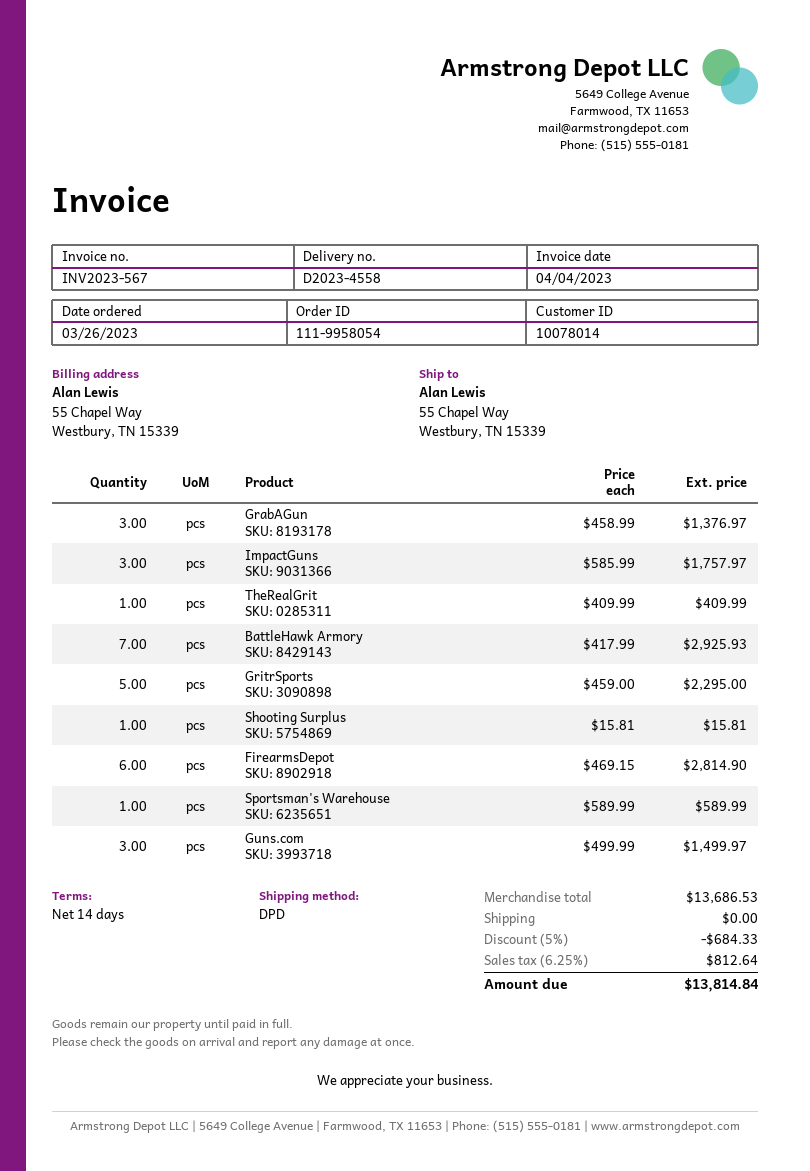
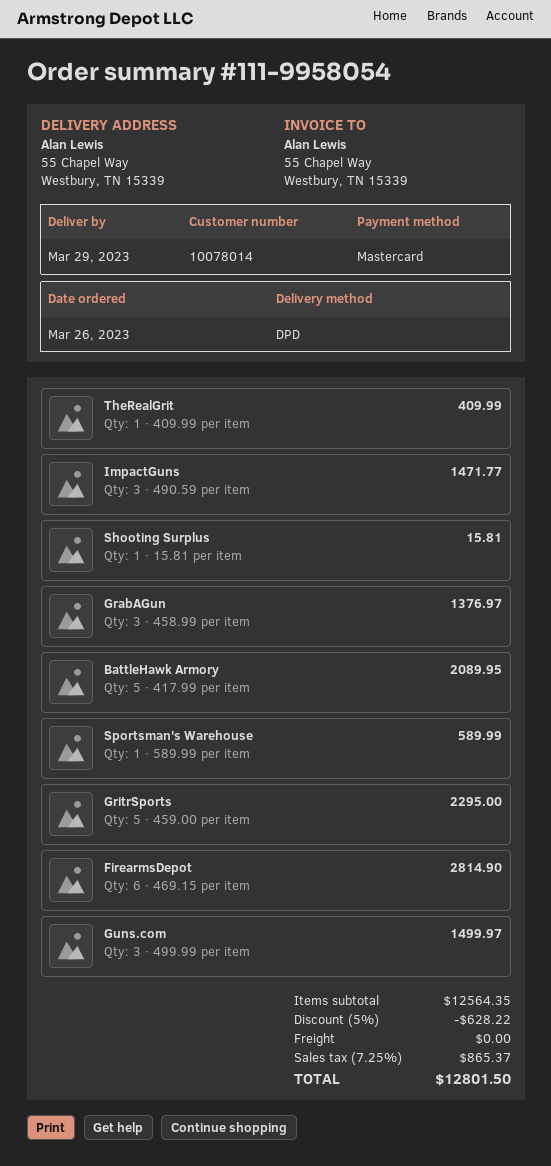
ImpactGuns: 3 x 585.99 = 1757.97 -> 3 x 490.59 = 1471.77
BattleHawk Armory: 7 x 417.99 = 2925.93 -> 5 x 417.99 = 2089.95
subtotal: 13686.53 -> 12564.35
discount: 5% = 684.33 -> 5% = 628.22
tax: 6.25% = 812.64 -> 7.25% = 865.37
total: 13814.84 -> 12801.50

